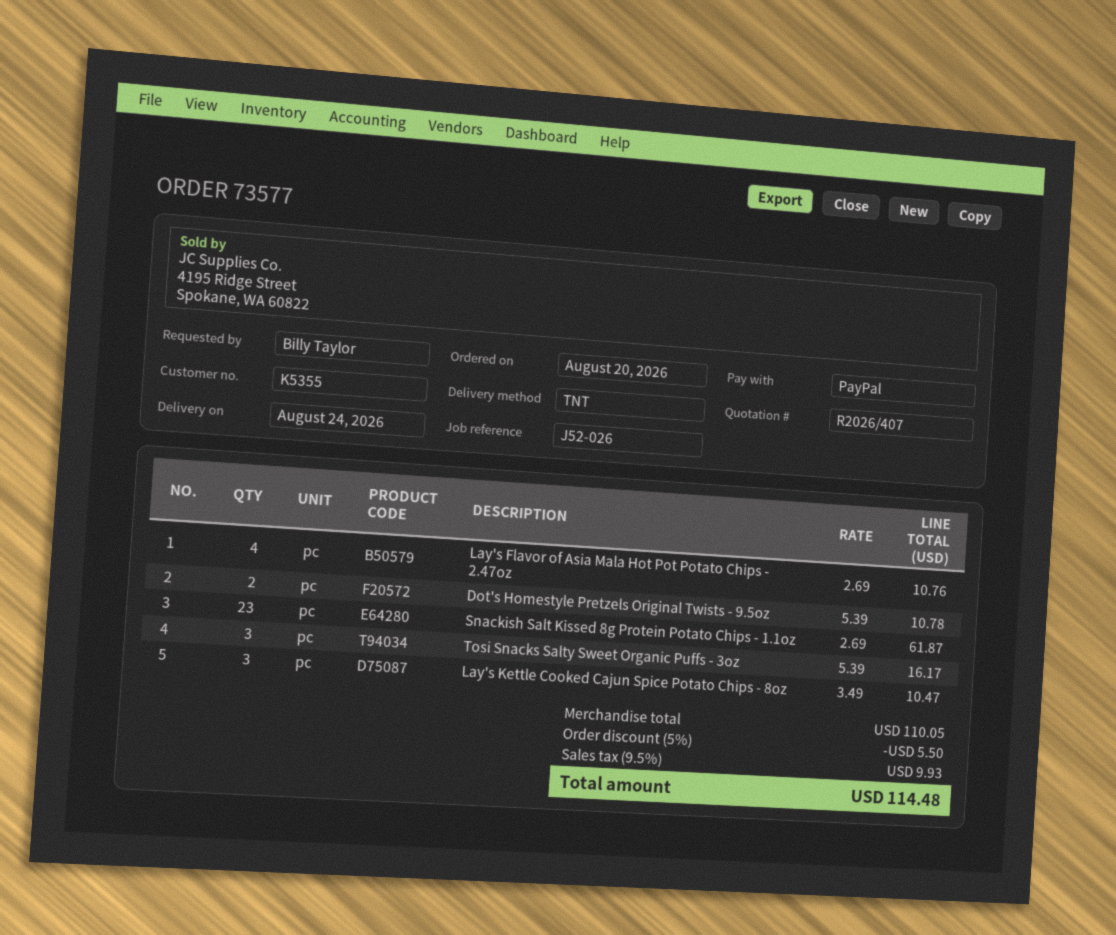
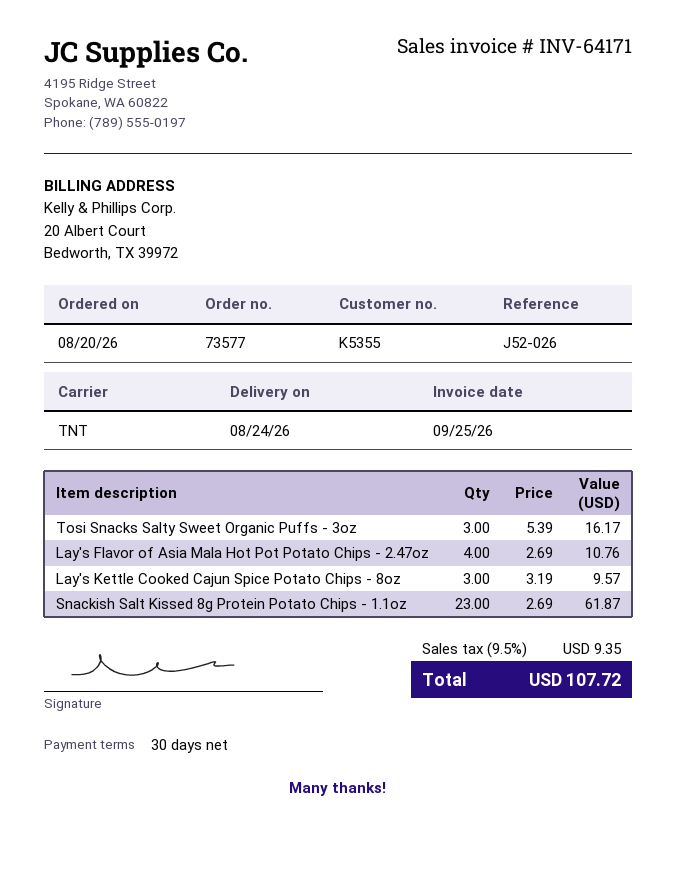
Dot's Homestyle Pretzels Original Twists - 9.5oz: 2 x 5.39 = 10.78 -> none
Lay's Kettle Cooked Cajun Spice Potato Chips - 8oz: 3 x 3.49 = 10.47 -> 3 x 3.19 = 9.57
discount: 5% = 5.50 -> none
tax: 9.5% = 9.93 -> 9.5% = 9.35
total: 114.48 -> 107.72

